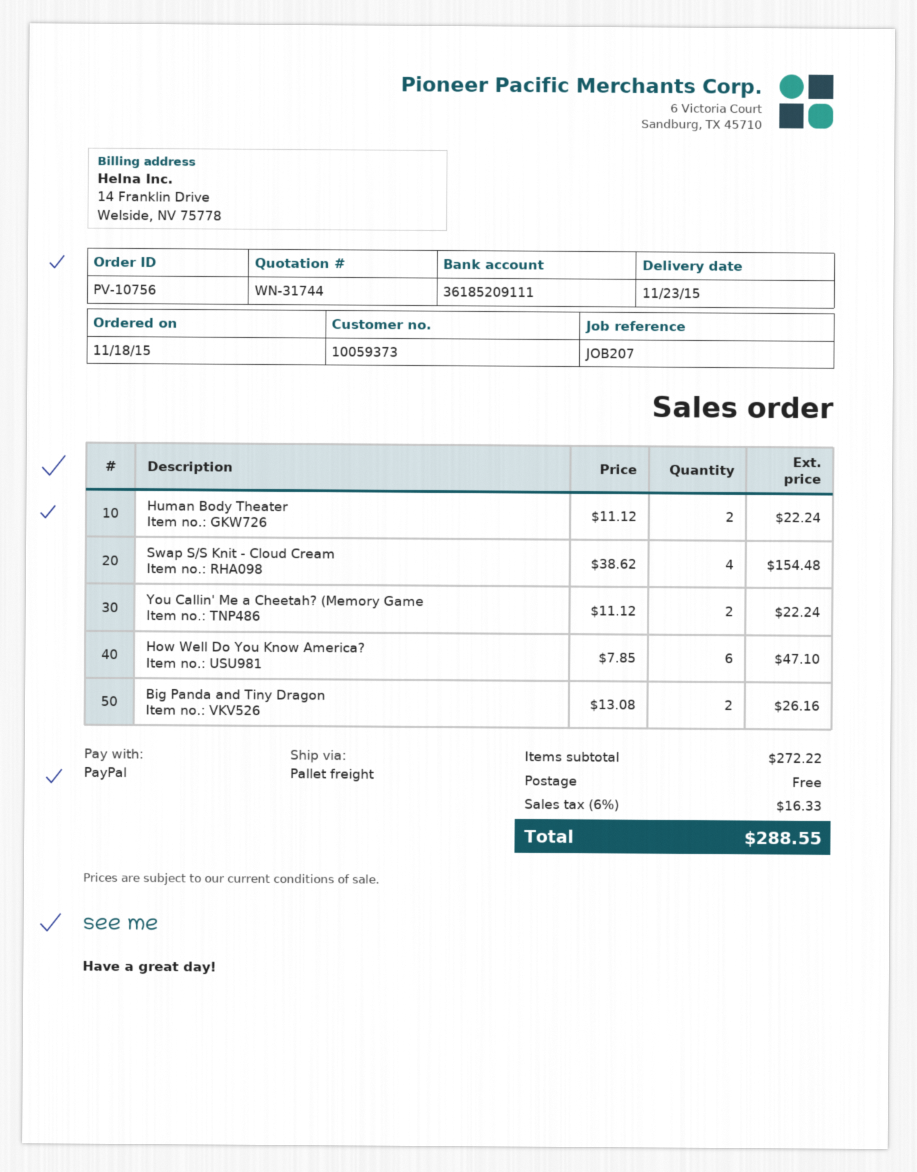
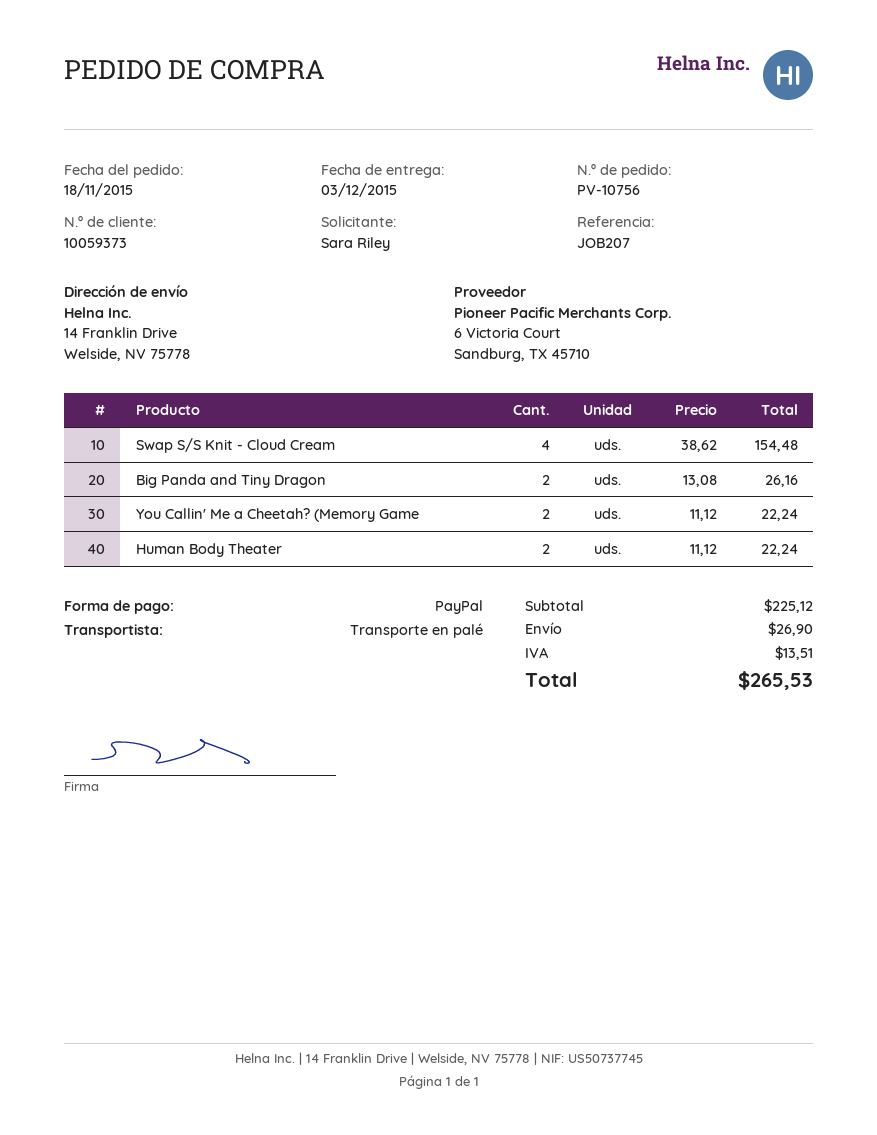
delivery date: 2015-11-23 -> 2015-12-03
How Well Do You Know America?: 6 x 7.85 = 47.10 -> none
subtotal: 272.22 -> 225.12
shipping: 0.00 -> 26.90
tax: 16.33 -> 13.51
total: 288.55 -> 265.53

